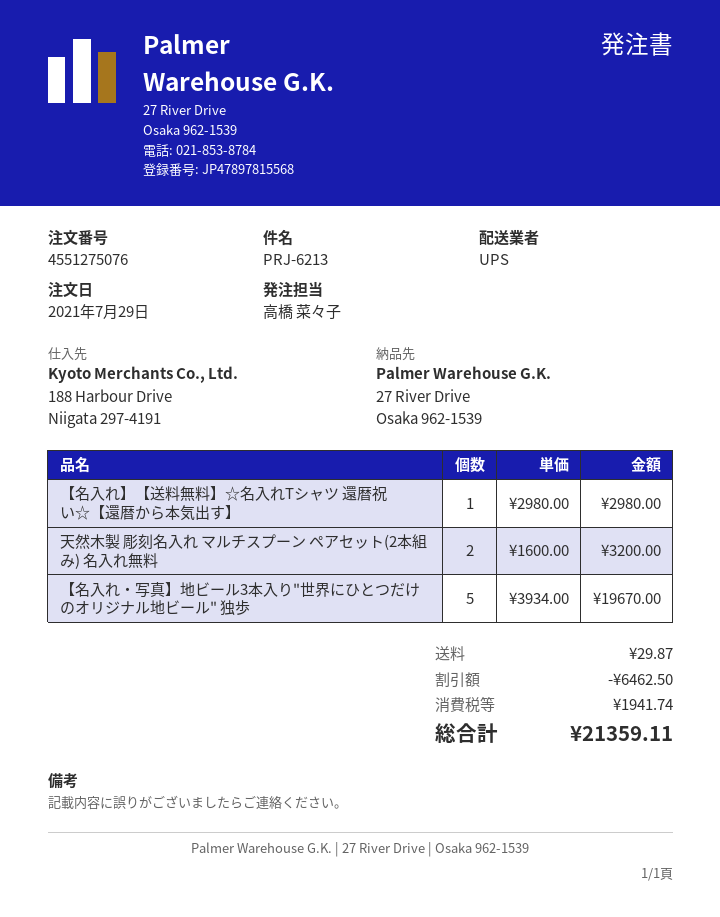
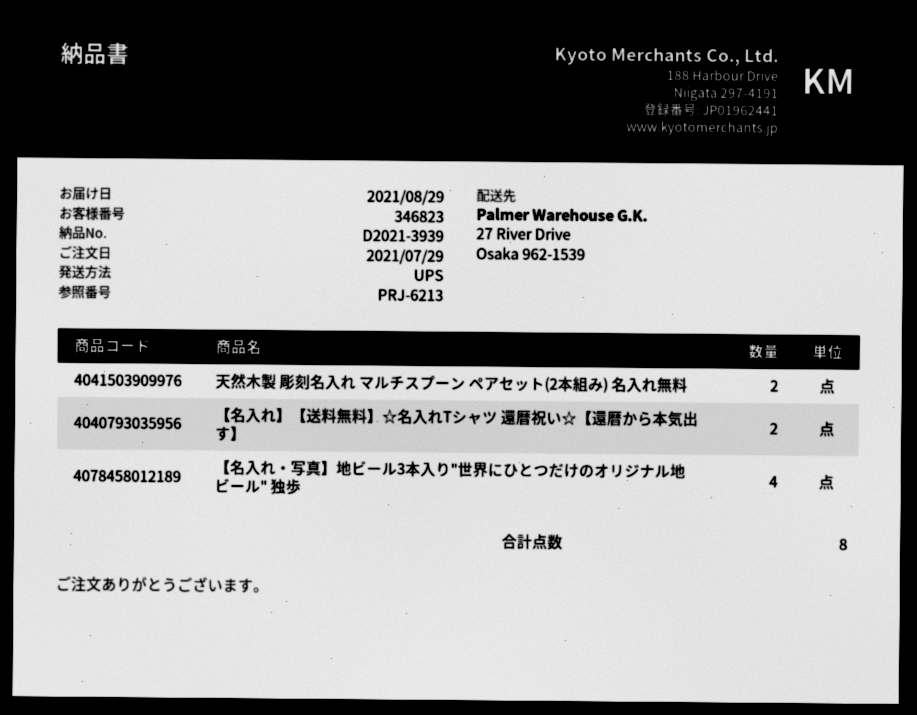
【名入れ】【送料無料】☆名入れTシャツ 還暦祝い☆【還暦から本気出す】: 1 -> 2
【名入れ・写真】地ビール3本入り"世界にひとつだけのオリジナル地ビール" 独歩: 5 -> 4

